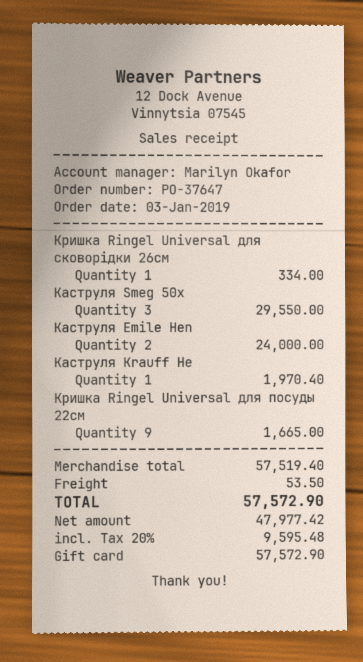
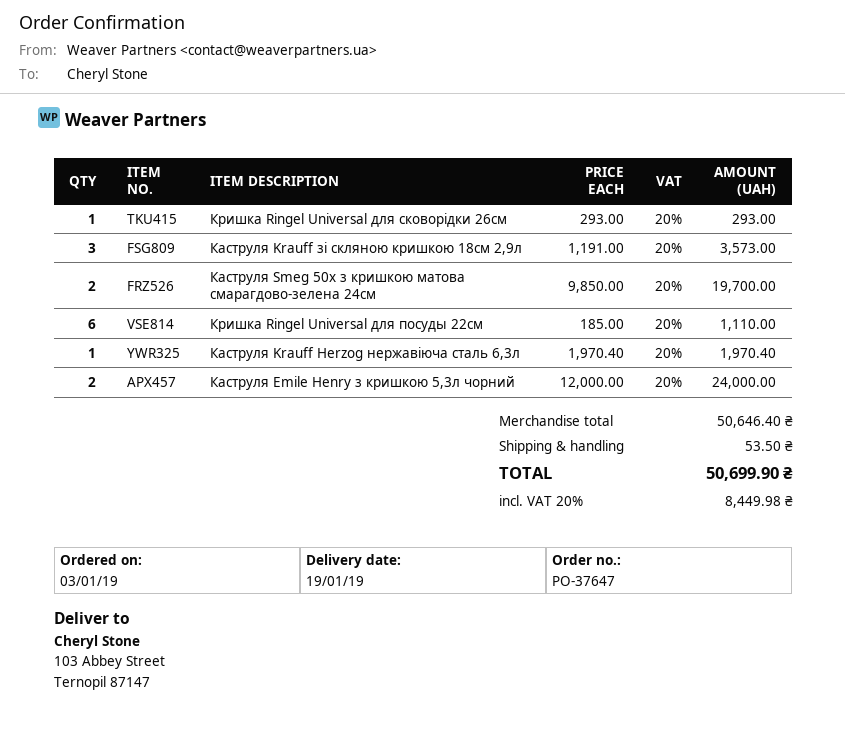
Кришка Ringel Universal для сковорідки 26см: 1 for 334.00 -> 1 for 293.00
Каструля Smeg 50x: 3 for 29550.00 -> 2 for 19700.00
Кришка Ringel Universal для посуды 22см: 9 for 1665.00 -> 6 for 1110.00
Каструля Krauff зі скляною кришкою 18см 2,9л: none -> 3 for 3573.00
subtotal: 57519.40 -> 50646.40
tax: 20% = 9595.48 -> 20% = 8449.98
total: 57572.90 -> 50699.90

